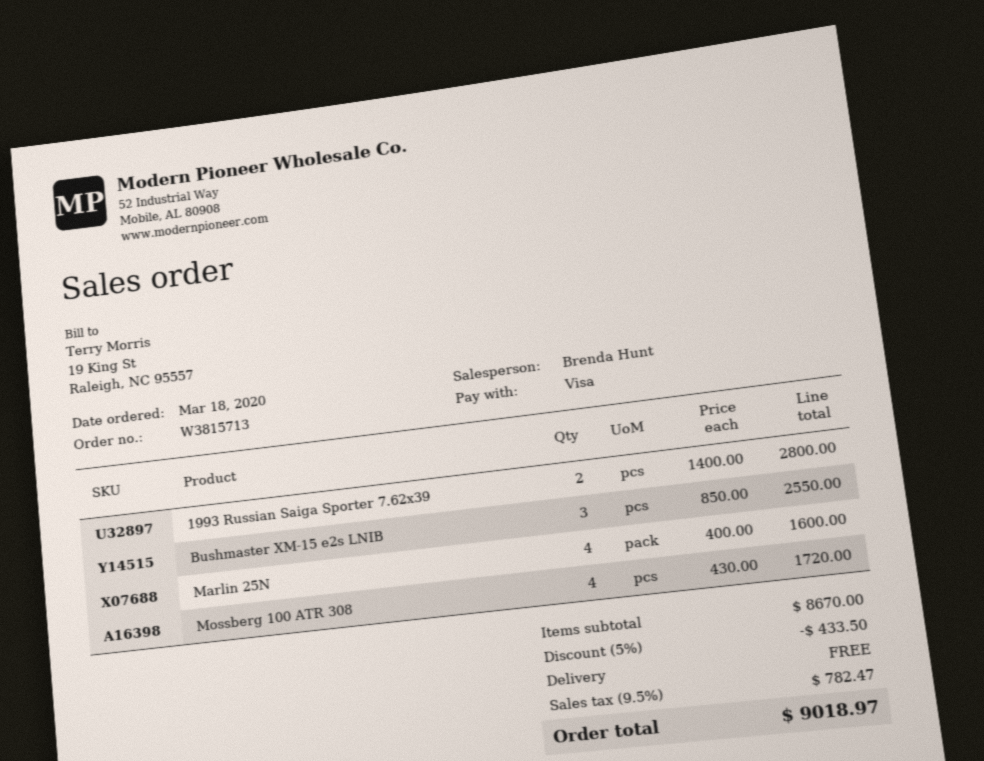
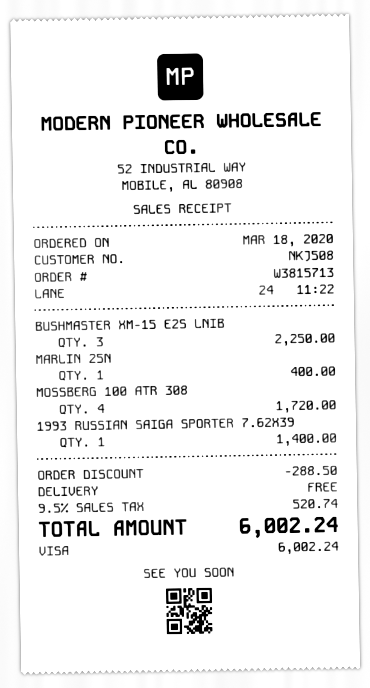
1993 Russian Saiga Sporter 7.62x39: 2 for 2800.00 -> 1 for 1400.00
Bushmaster XM-15 e2s LNIB: 3 for 2550.00 -> 3 for 2250.00
Marlin 25N: 4 for 1600.00 -> 1 for 400.00
discount: 433.50 -> 288.50
tax: 9.5% = 782.47 -> 9.5% = 520.74
total: 9018.97 -> 6002.24

